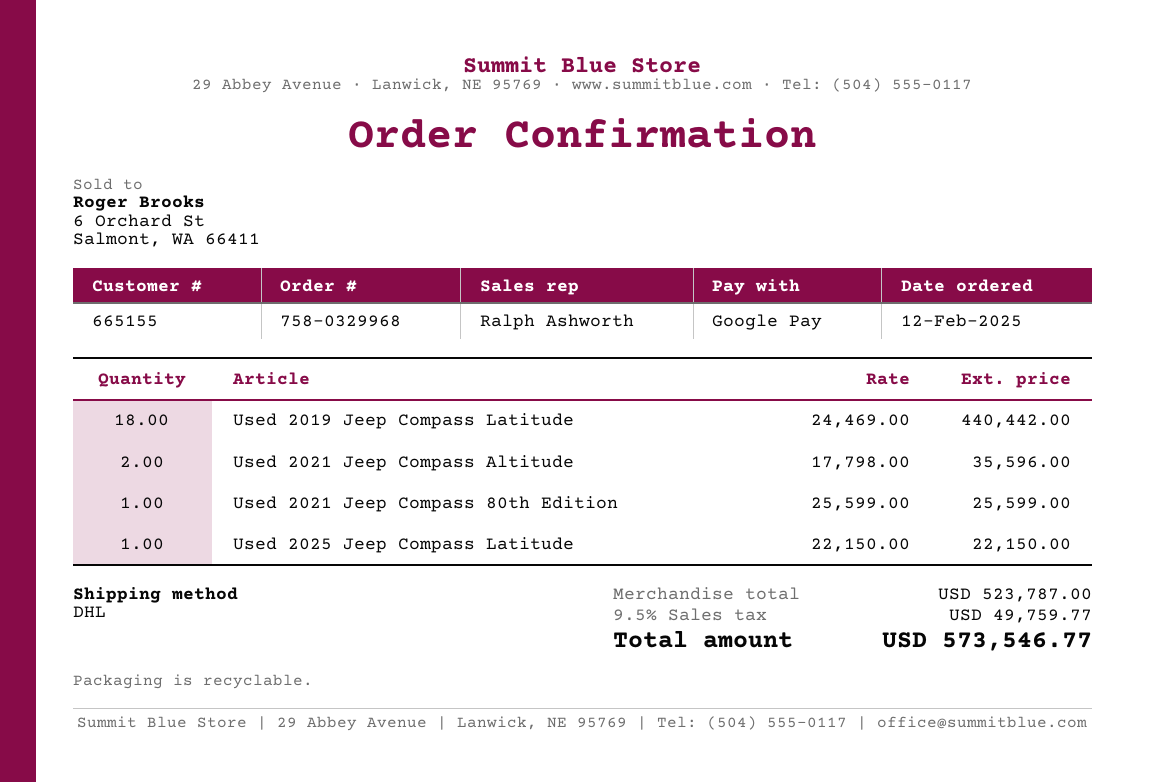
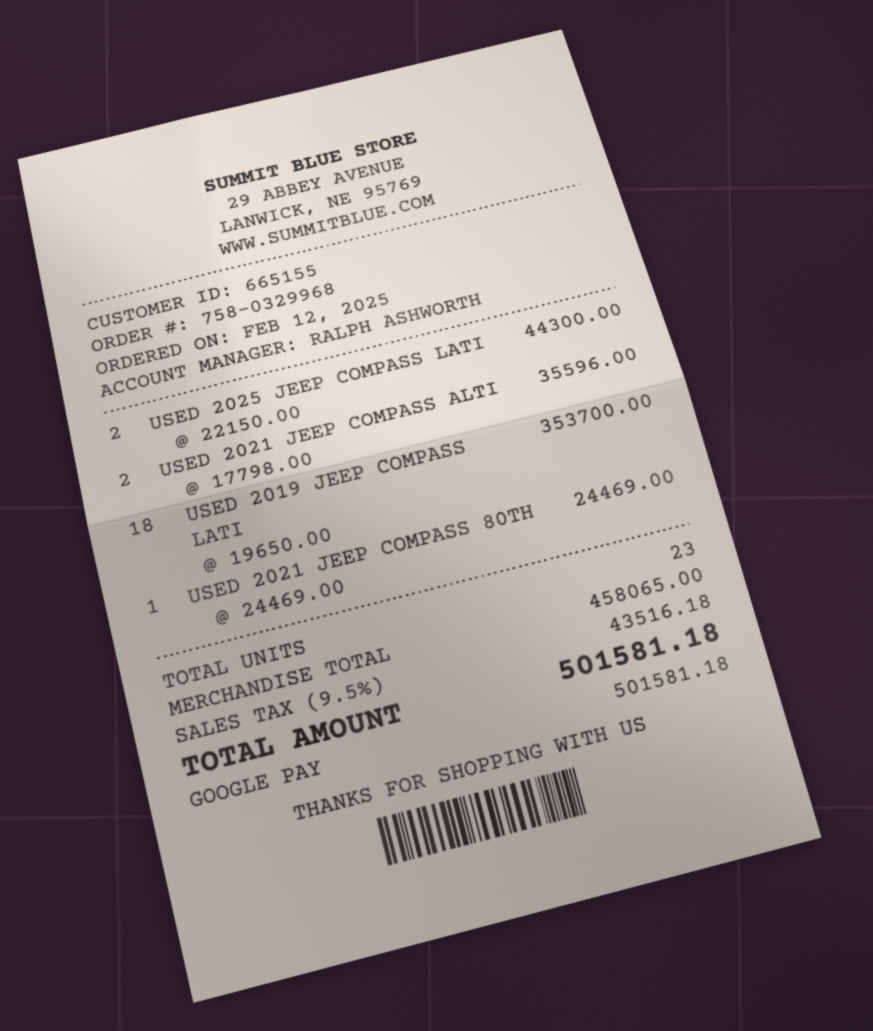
Used 2019 Jeep Compass Latitude: 18 x 24469.00 = 440442.00 -> 18 x 19650.00 = 353700.00
Used 2021 Jeep Compass 80th Edition: 1 x 25599.00 = 25599.00 -> 1 x 24469.00 = 24469.00
Used 2025 Jeep Compass Latitude: 1 x 22150.00 = 22150.00 -> 2 x 22150.00 = 44300.00
subtotal: 523787.00 -> 458065.00
tax: 9.5% = 49759.77 -> 9.5% = 43516.18
total: 573546.77 -> 501581.18

